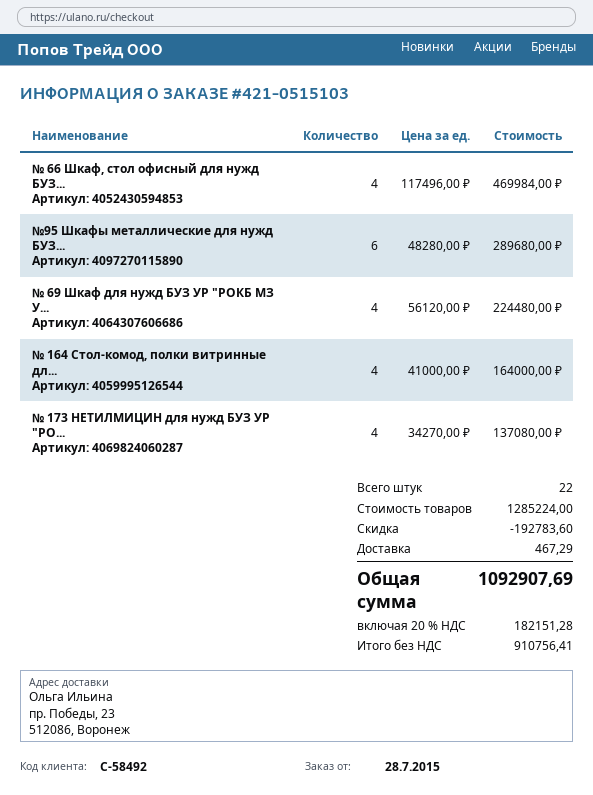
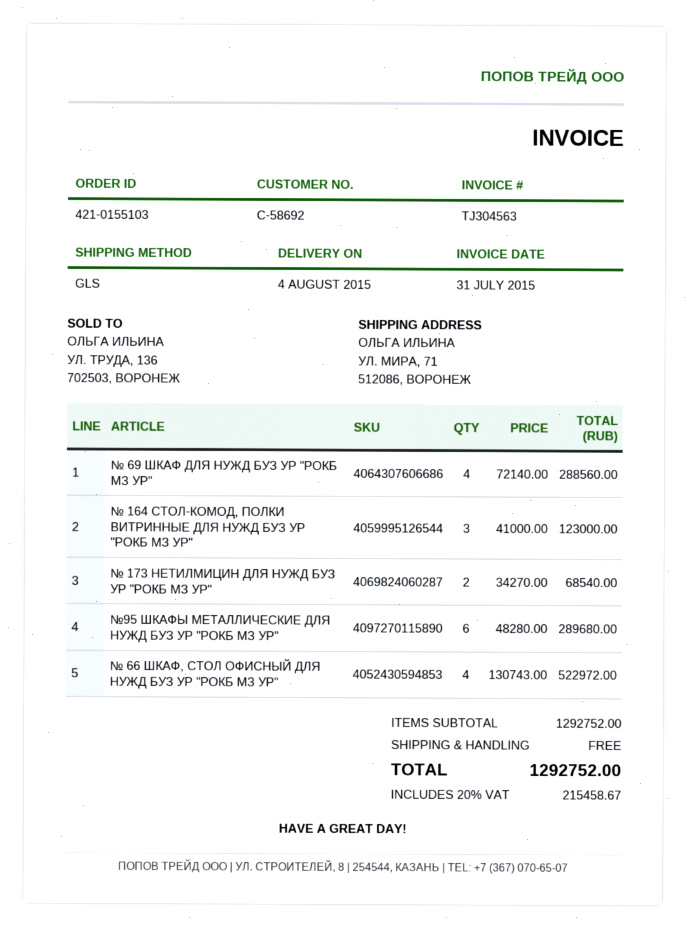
order number: 421-0515103 -> 421-0155103
customer number: C-58492 -> C-58692
ship to: пр. Победы, 23, 512086, Воронеж -> УЛ. МИРА, 71, 512086, ВОРОНЕЖ
№ 66 Шкаф, стол офисный для нужд БУЗ...: 4 x 117496.00 = 469984.00 -> 4 x 130743.00 = 522972.00
№ 69 Шкаф для нужд БУЗ УР "РОКБ МЗ У...: 4 x 56120.00 = 224480.00 -> 4 x 72140.00 = 288560.00
№ 164 Стол-комод, полки витринные дл...: 4 x 41000.00 = 164000.00 -> 3 x 41000.00 = 123000.00
№ 173 НЕТИЛМИЦИН для нужд БУЗ УР "РО...: 4 x 34270.00 = 137080.00 -> 2 x 34270.00 = 68540.00
subtotal: 1285224.00 -> 1292752.00
discount: 192783.60 -> none
shipping: 467.29 -> 0.00
tax: 20% = 182151.28 -> 20% = 215458.67
total: 1092907.69 -> 1292752.00

